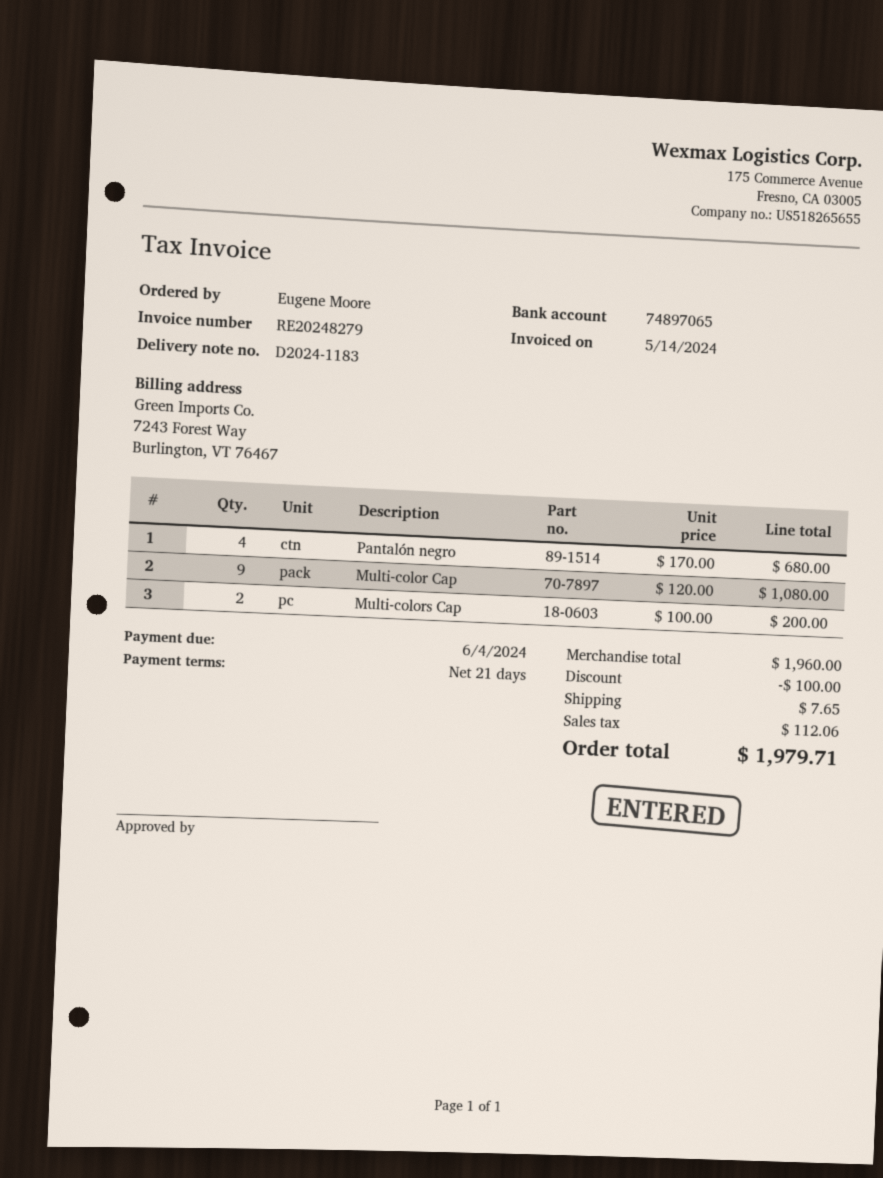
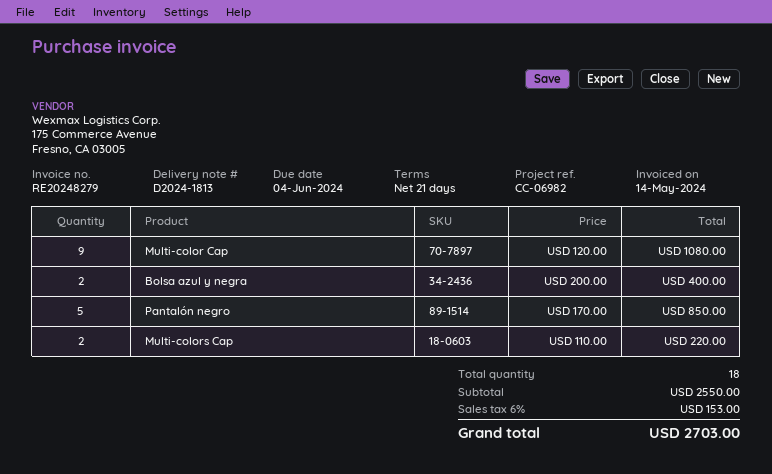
delivery note number: D2024-1183 -> D2024-1813
Pantalón negro: 4 x 170.00 = 680.00 -> 5 x 170.00 = 850.00
Multi-colors Cap: 2 x 100.00 = 200.00 -> 2 x 110.00 = 220.00
Bolsa azul y negra: none -> 2 x 200.00 = 400.00
subtotal: 1960.00 -> 2550.00
discount: 100.00 -> none
shipping: 7.65 -> none
tax: 112.06 -> 153.00
total: 1979.71 -> 2703.00

